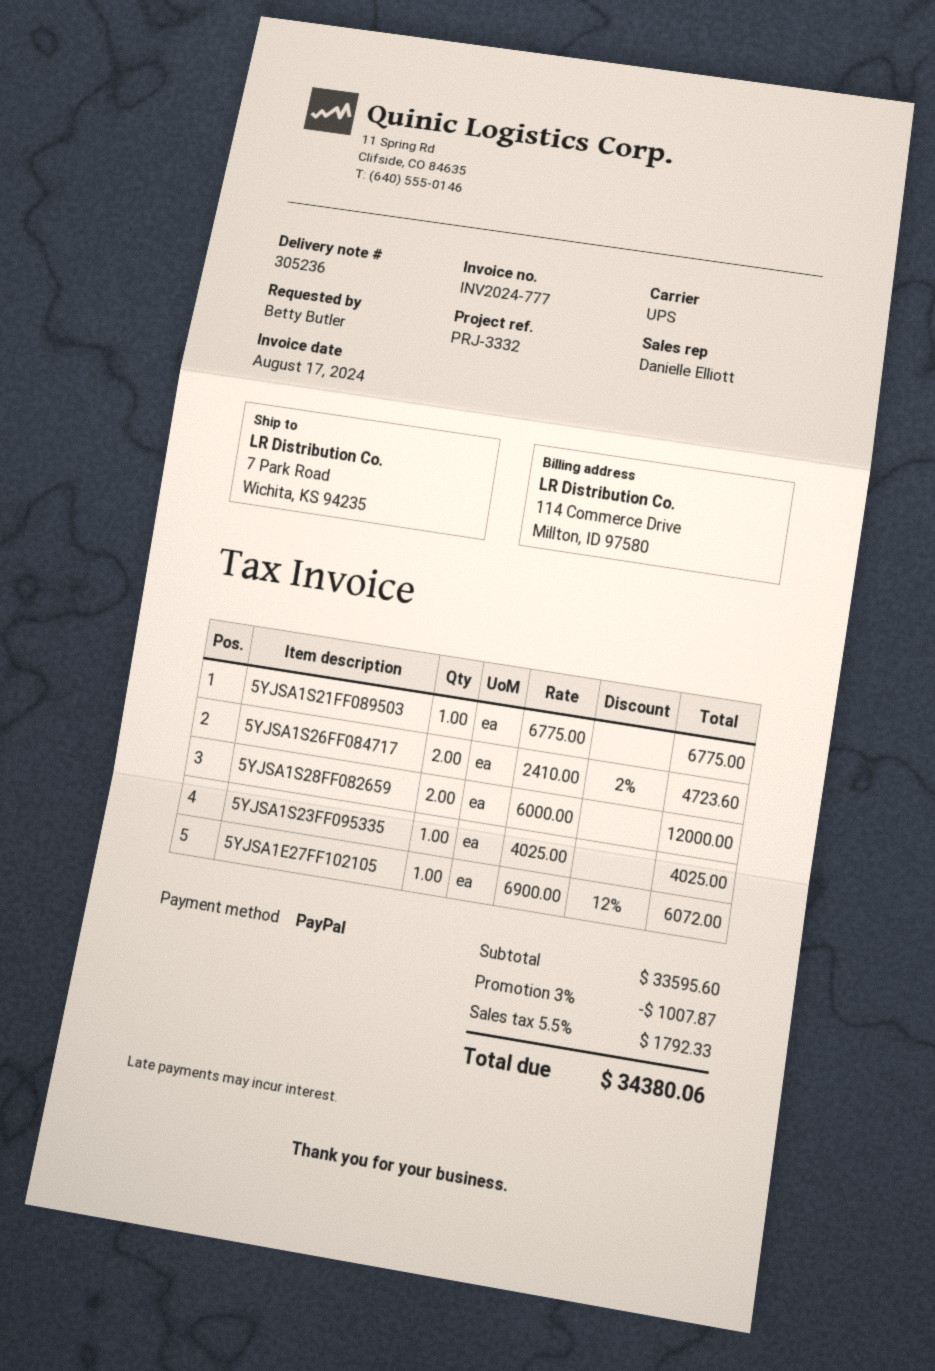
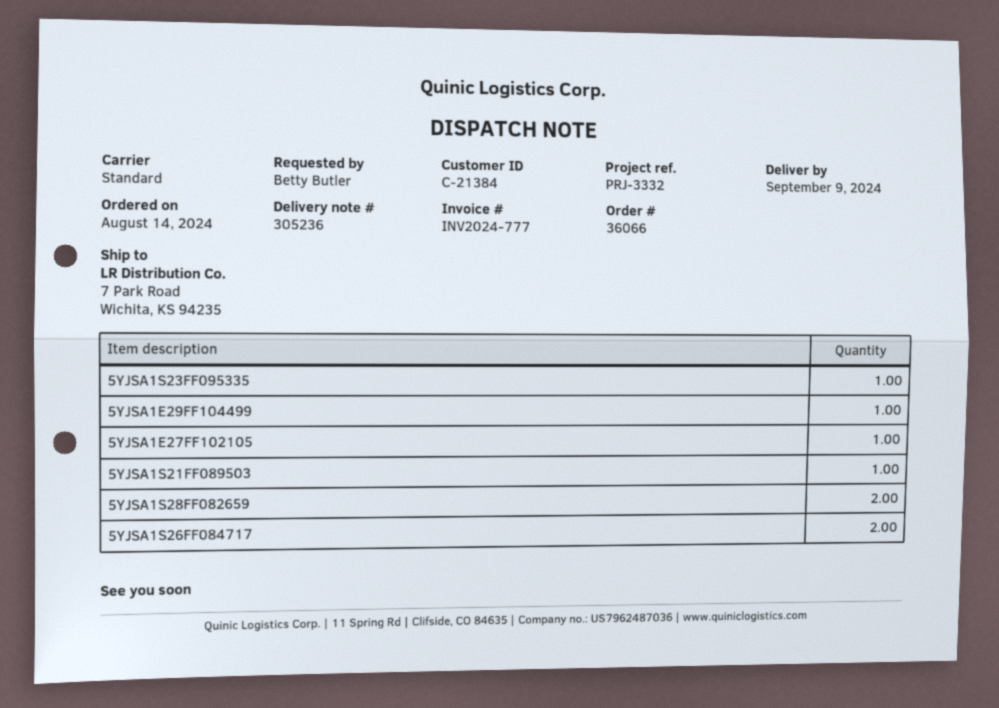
shipping method: UPS -> standard
5YJSA1E29FF104499: none -> 1

